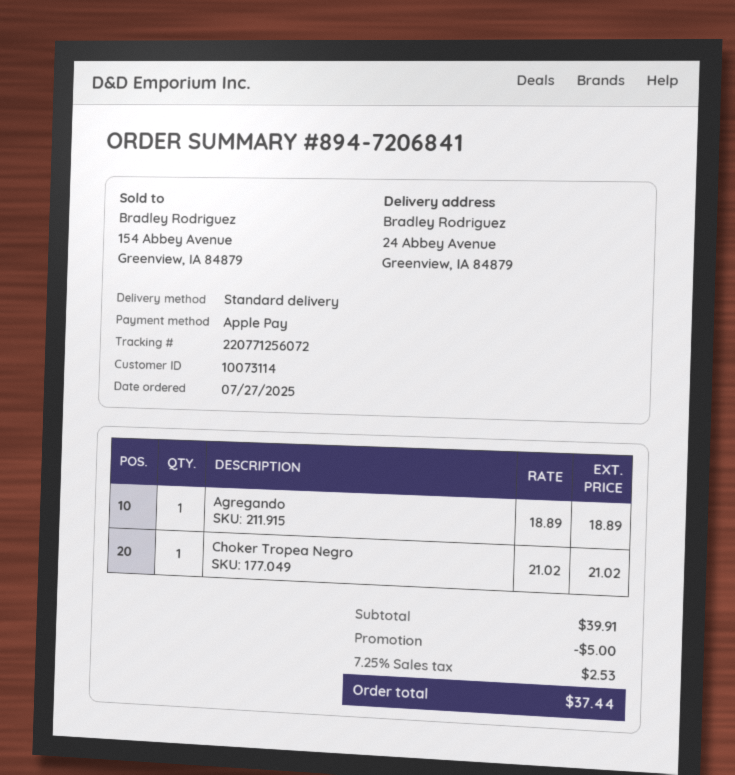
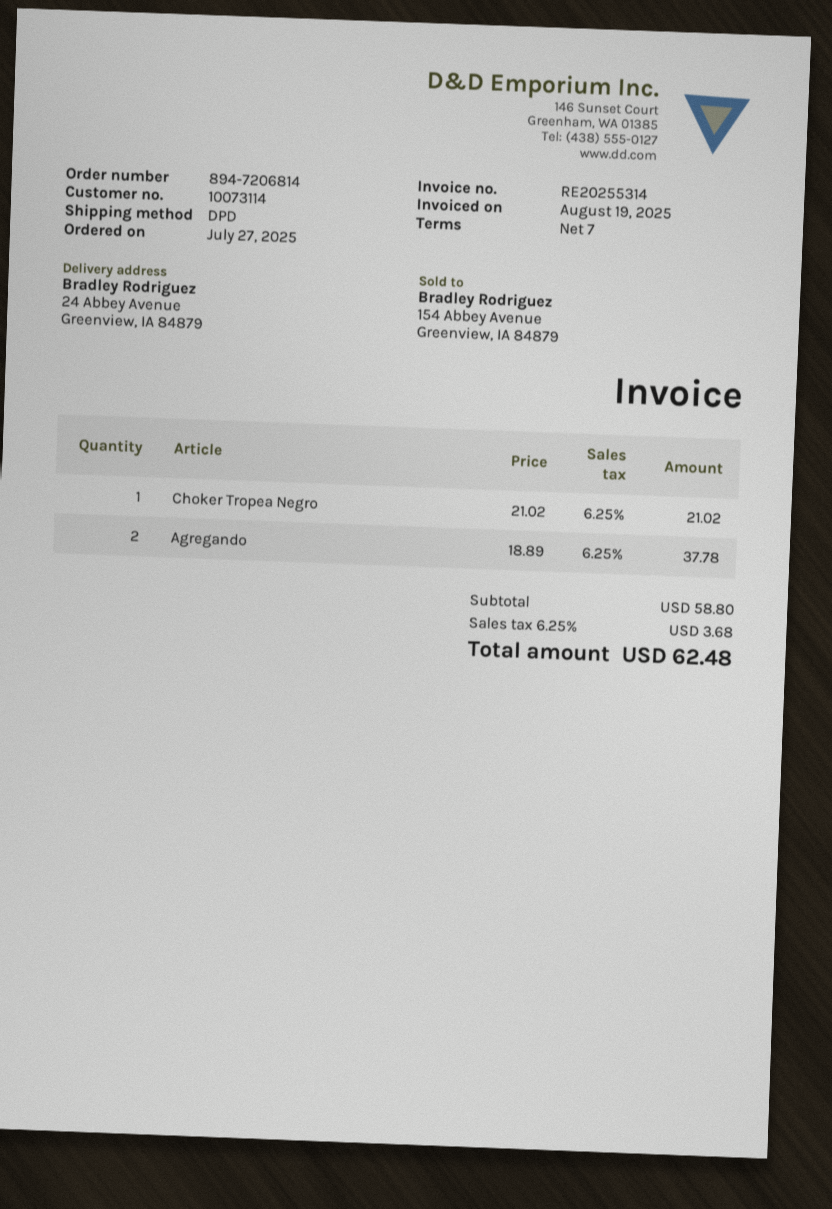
order number: 894-7206841 -> 894-7206814
shipping method: standard -> DPD
Agregando: 1 x 18.89 = 18.89 -> 2 x 18.89 = 37.78
subtotal: 39.91 -> 58.80
discount: 5.00 -> none
tax: 7.25% = 2.53 -> 6.25% = 3.68
total: 37.44 -> 62.48

